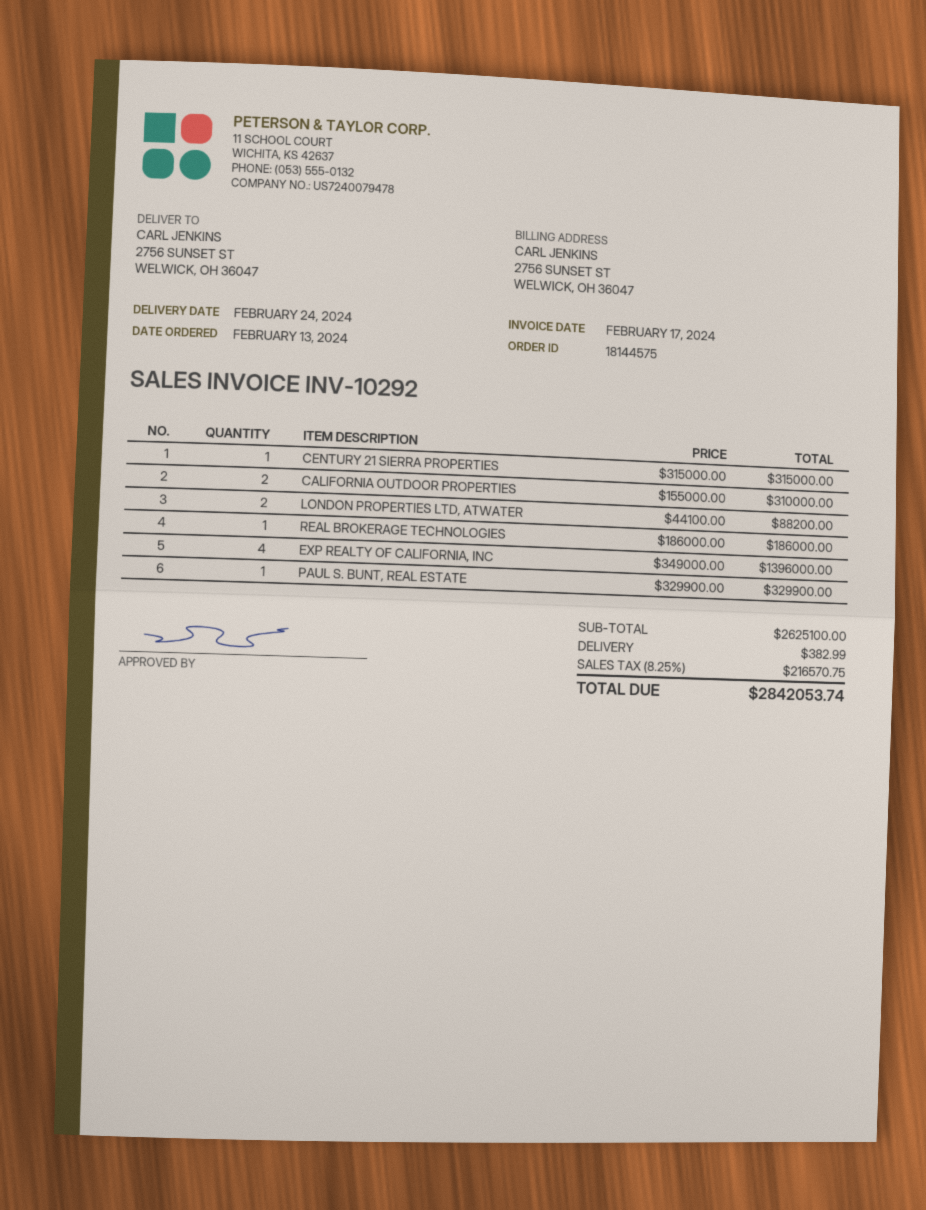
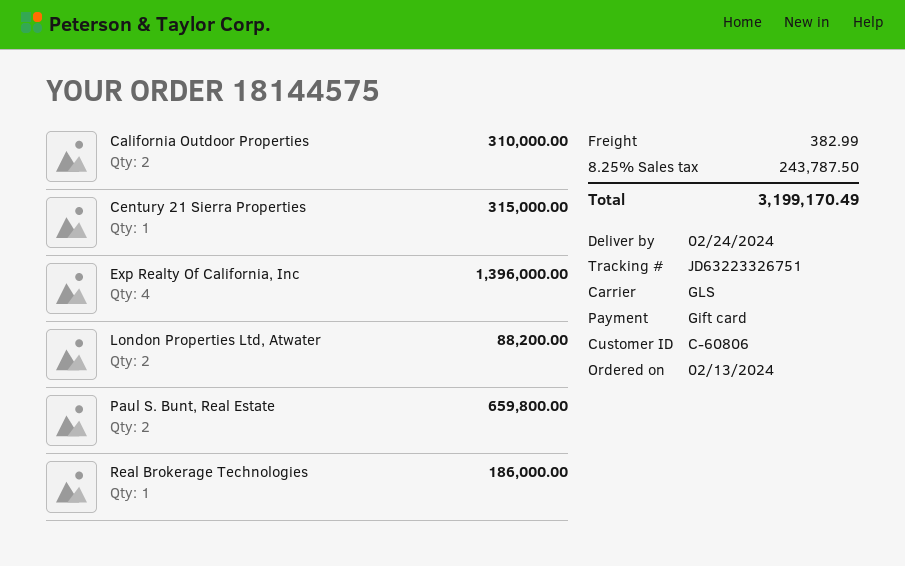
PAUL S. BUNT, REAL ESTATE: 1 for 329900.00 -> 2 for 659800.00
tax: 8.25% = 216570.75 -> 8.25% = 243787.50
total: 2842053.74 -> 3199170.49

